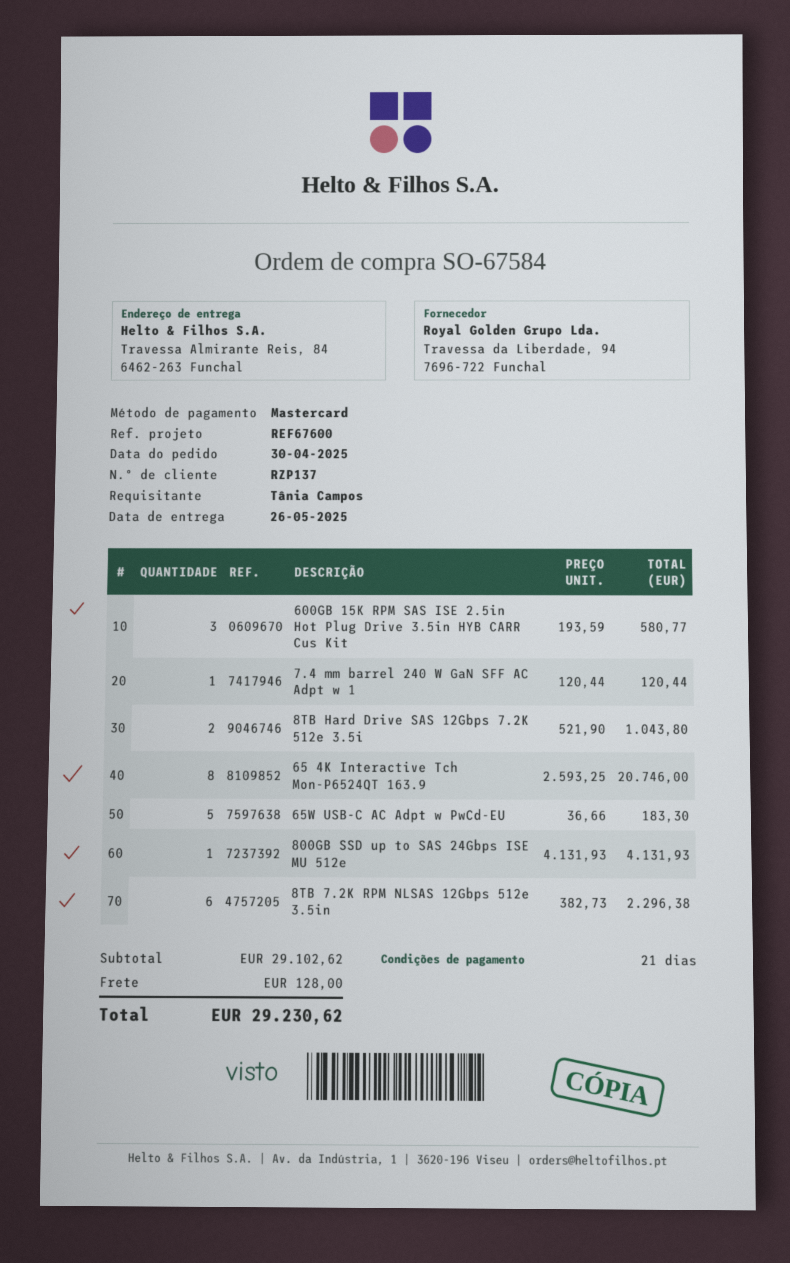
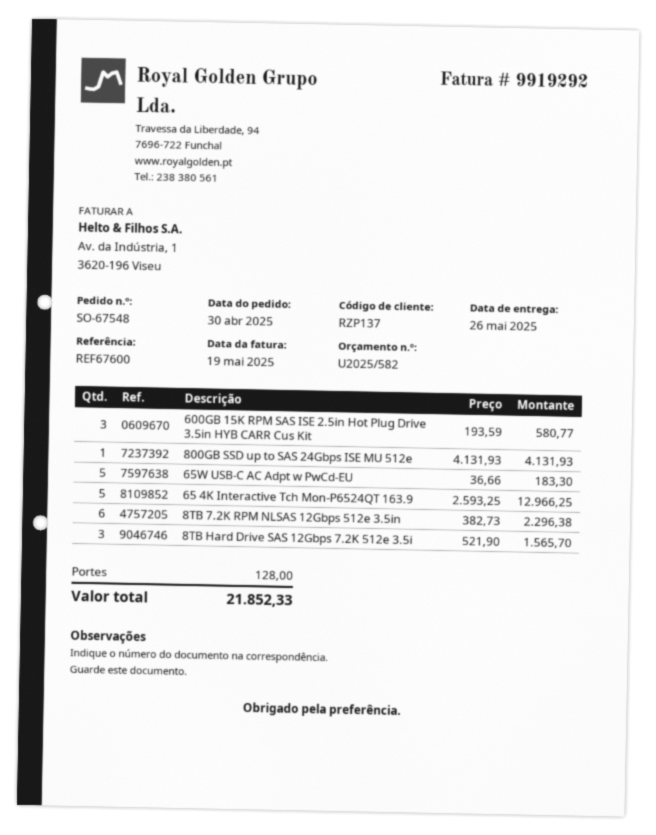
order number: SO-67584 -> SO-67548
7.4 mm barrel 240 W GaN SFF AC Adpt w 1: 1 x 120.44 = 120.44 -> none
8TB Hard Drive SAS 12Gbps 7.2K 512e 3.5i: 2 x 521.90 = 1043.80 -> 3 x 521.90 = 1565.70
65 4K Interactive Tch Mon-P6524QT 163.9: 8 x 2593.25 = 20746.00 -> 5 x 2593.25 = 12966.25
total: 29230.62 -> 21852.33

